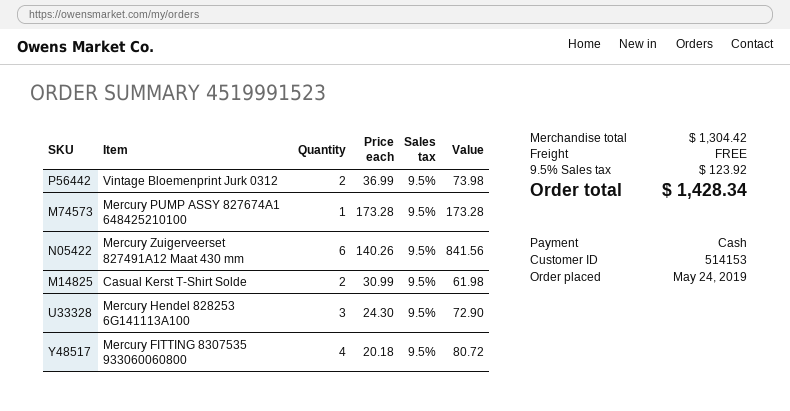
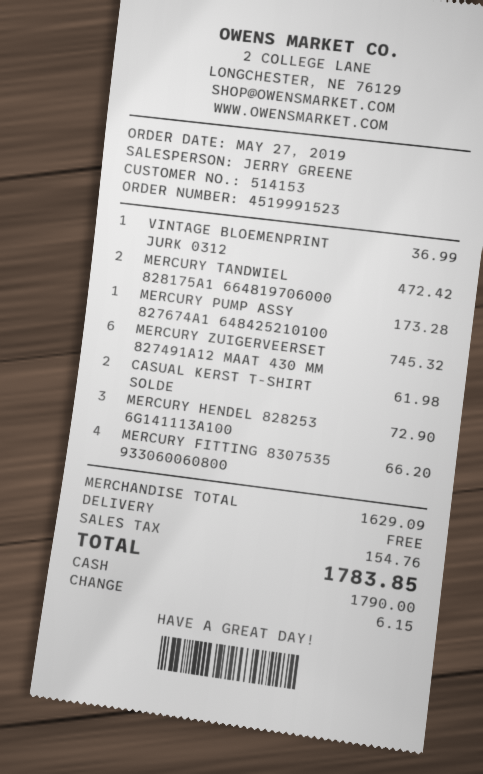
order date: 2019-05-24 -> 2019-05-27
Vintage Bloemenprint Jurk 0312: 2 for 73.98 -> 1 for 36.99
Mercury Zuigerveerset 827491A12 Maat 430 mm: 6 for 841.56 -> 6 for 745.32
Mercury FITTING 8307535 933060060800: 4 for 80.72 -> 4 for 66.20
MERCURY TANDWIEL 828175A1 664819706000: none -> 2 for 472.42
subtotal: 1304.42 -> 1629.09
tax: 123.92 -> 154.76
total: 1428.34 -> 1783.85

